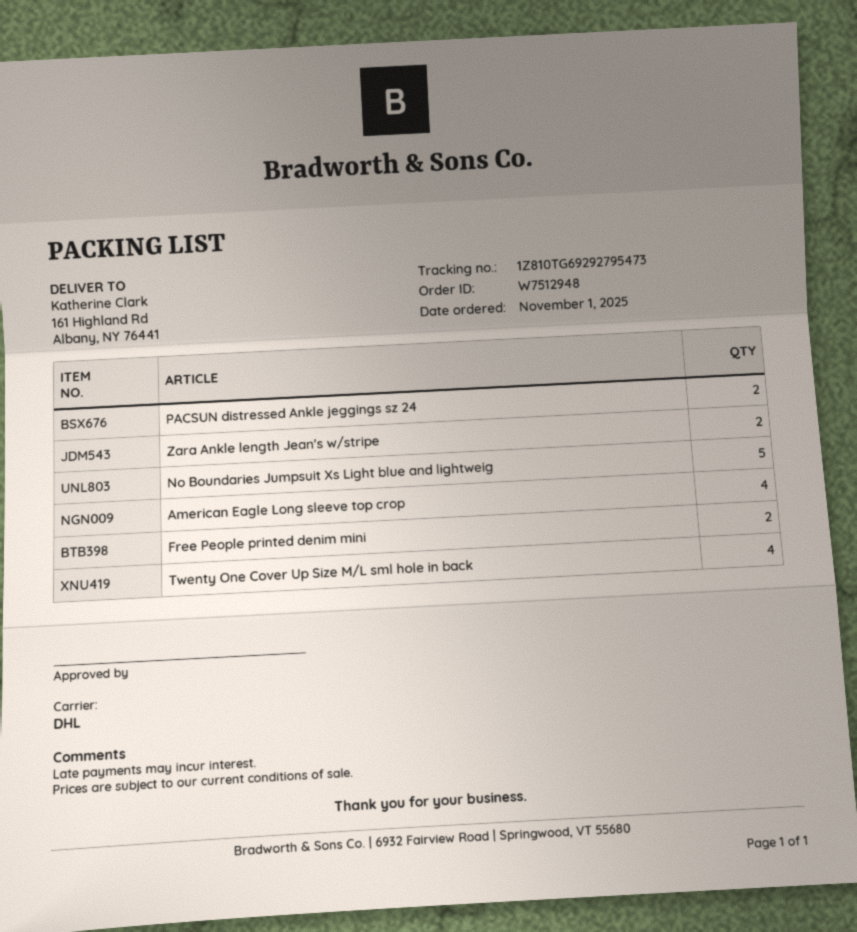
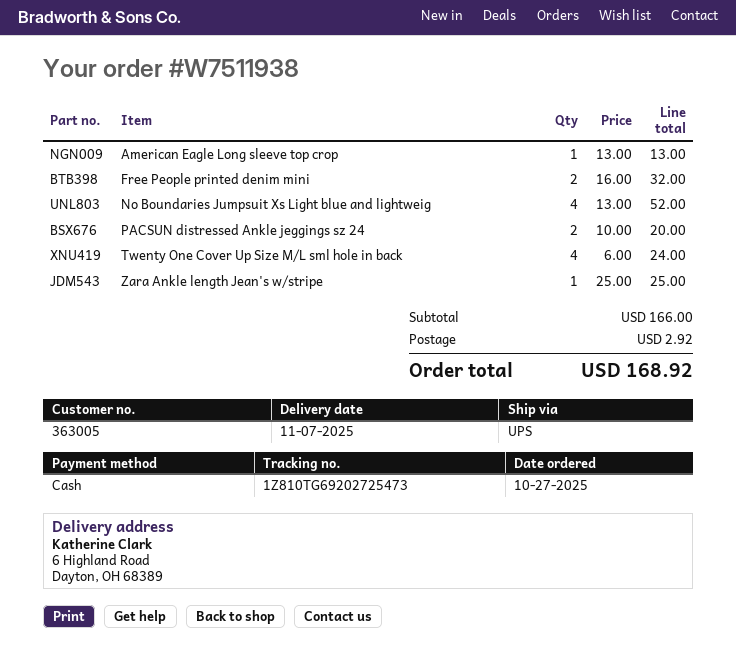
order number: W7512948 -> W7511938
order date: 2025-11-01 -> 2025-10-27
shipping method: DHL -> UPS
tracking number: 1Z810TG69292795473 -> 1Z810TG69202725473
ship to: 161 Highland Rd, Albany, NY 76441 -> 6 Highland Road, Dayton, OH 68389
Zara Ankle length Jean's w/stripe: 2 -> 1
No Boundaries Jumpsuit Xs Light blue and lightweig: 5 -> 4
American Eagle Long sleeve top crop: 4 -> 1

